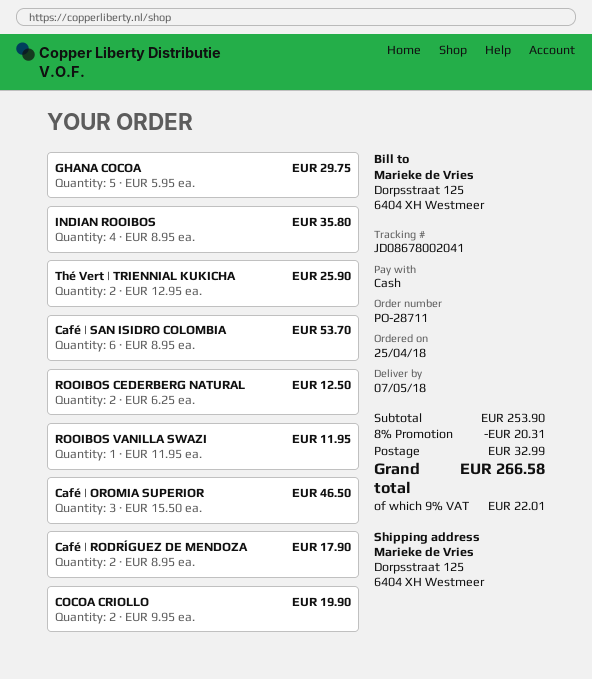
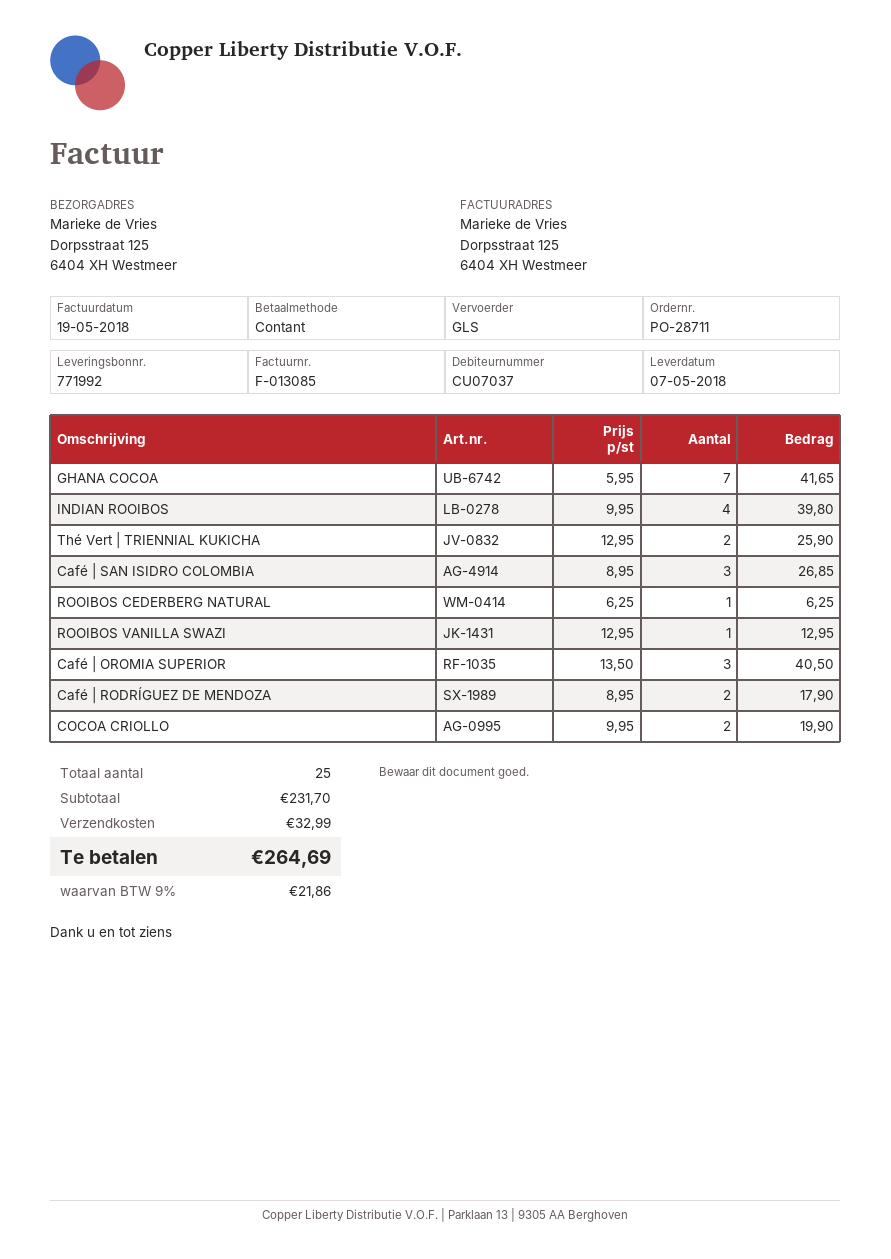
GHANA COCOA: 5 x 5.95 = 29.75 -> 7 x 5.95 = 41.65
INDIAN ROOIBOS: 4 x 8.95 = 35.80 -> 4 x 9.95 = 39.80
Café | SAN ISIDRO COLOMBIA: 6 x 8.95 = 53.70 -> 3 x 8.95 = 26.85
ROOIBOS CEDERBERG NATURAL: 2 x 6.25 = 12.50 -> 1 x 6.25 = 6.25
ROOIBOS VANILLA SWAZI: 1 x 11.95 = 11.95 -> 1 x 12.95 = 12.95
Café | OROMIA SUPERIOR: 3 x 15.50 = 46.50 -> 3 x 13.50 = 40.50
subtotal: 253.90 -> 231.70
discount: 8% = 20.31 -> none
tax: 9% = 22.01 -> 9% = 21.86
total: 266.58 -> 264.69

